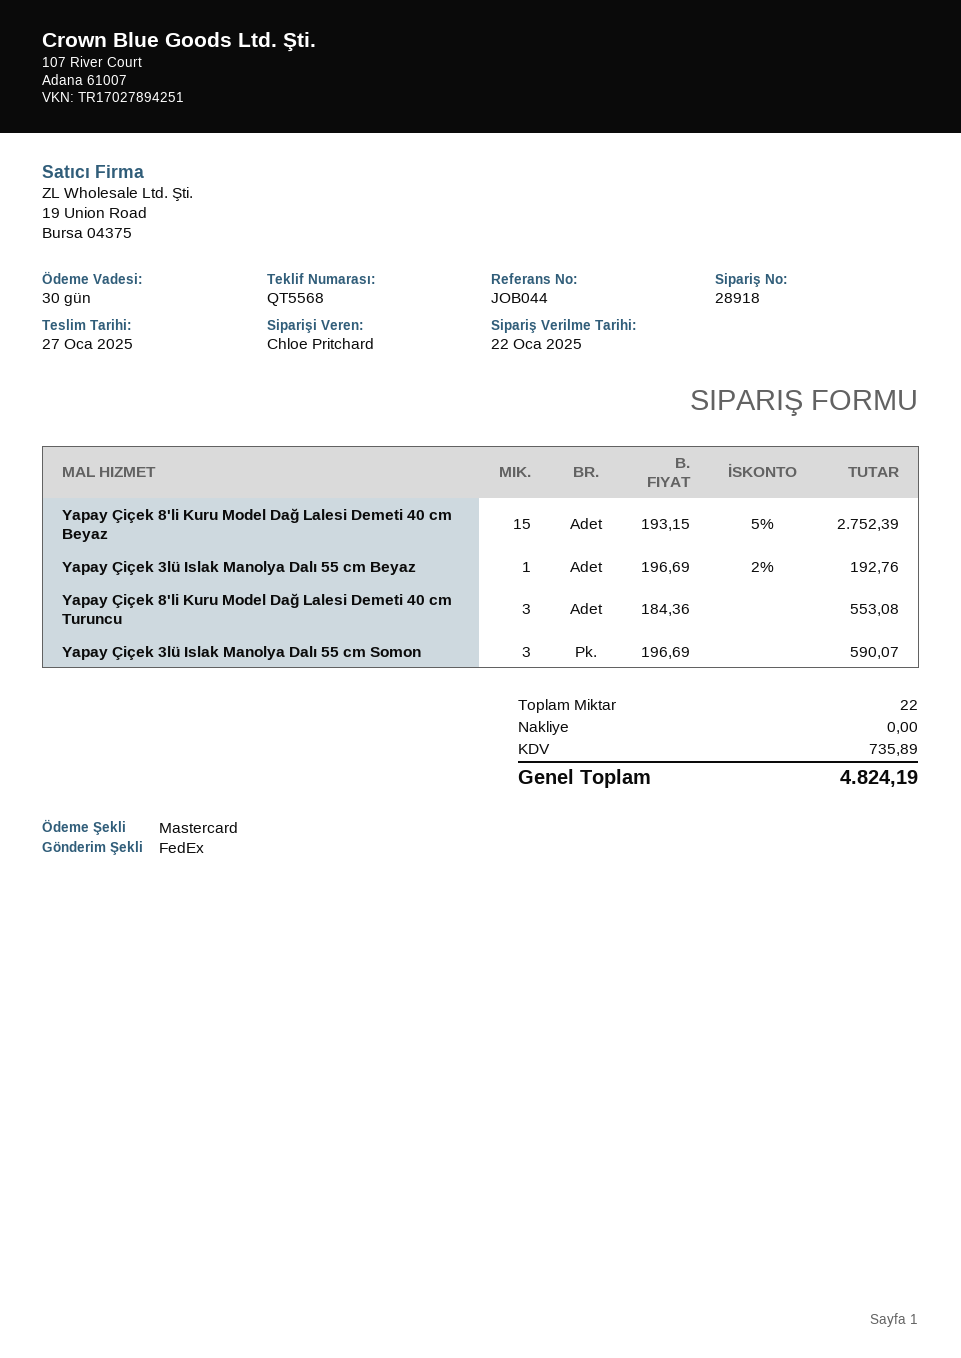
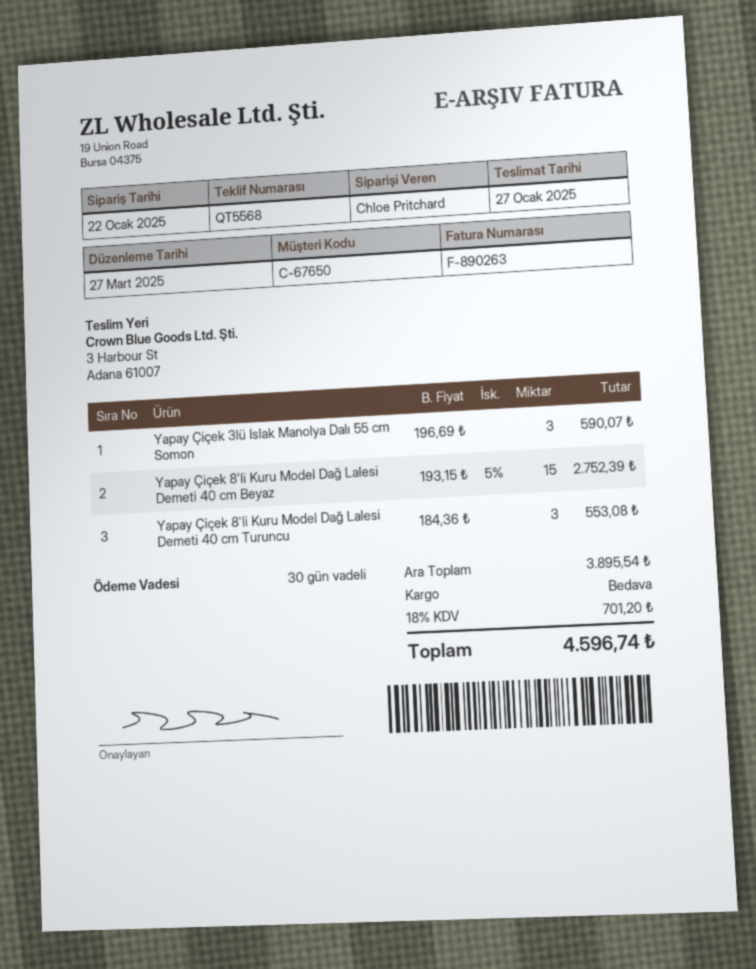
Yapay Çiçek 3lü Islak Manolya Dalı 55 cm Beyaz: 1 x 196.69 - 2% = 192.76 -> none
tax: 735.89 -> 701.20
total: 4824.19 -> 4596.74

